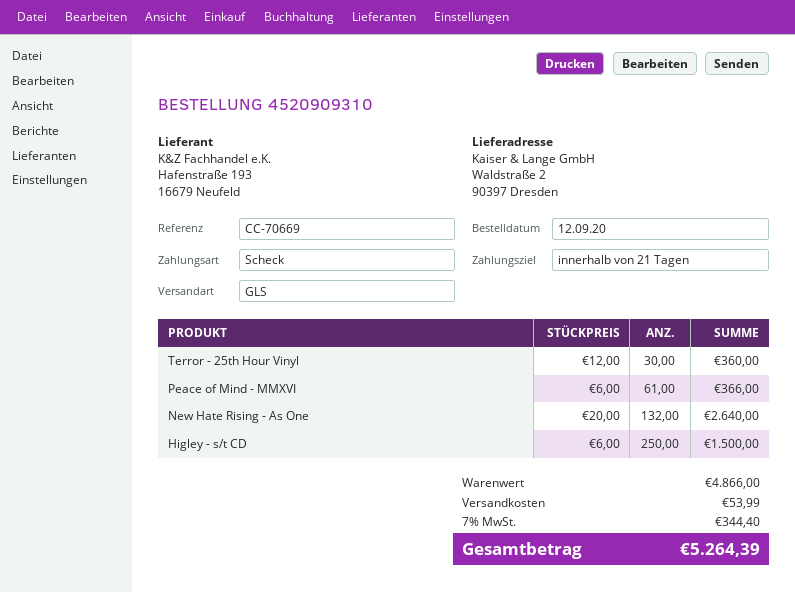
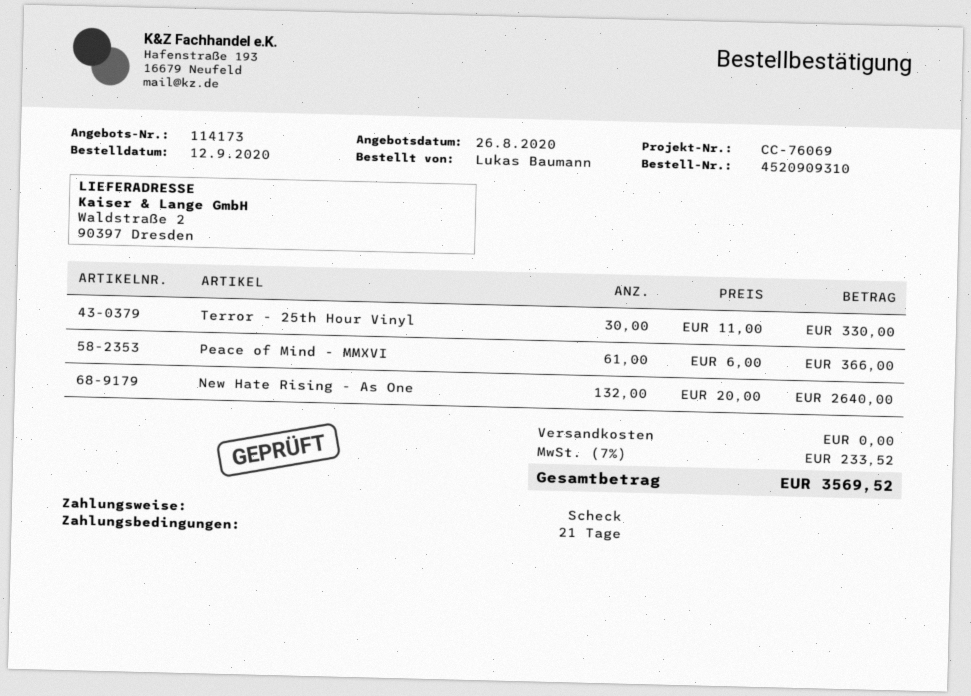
reference: CC-70669 -> CC-76069
Terror - 25th Hour Vinyl: 30 x 12.00 = 360.00 -> 30 x 11.00 = 330.00
Higley - s/t CD: 250 x 6.00 = 1500.00 -> none
shipping: 53.99 -> 0.00
tax: 7% = 344.40 -> 7% = 233.52
total: 5264.39 -> 3569.52

